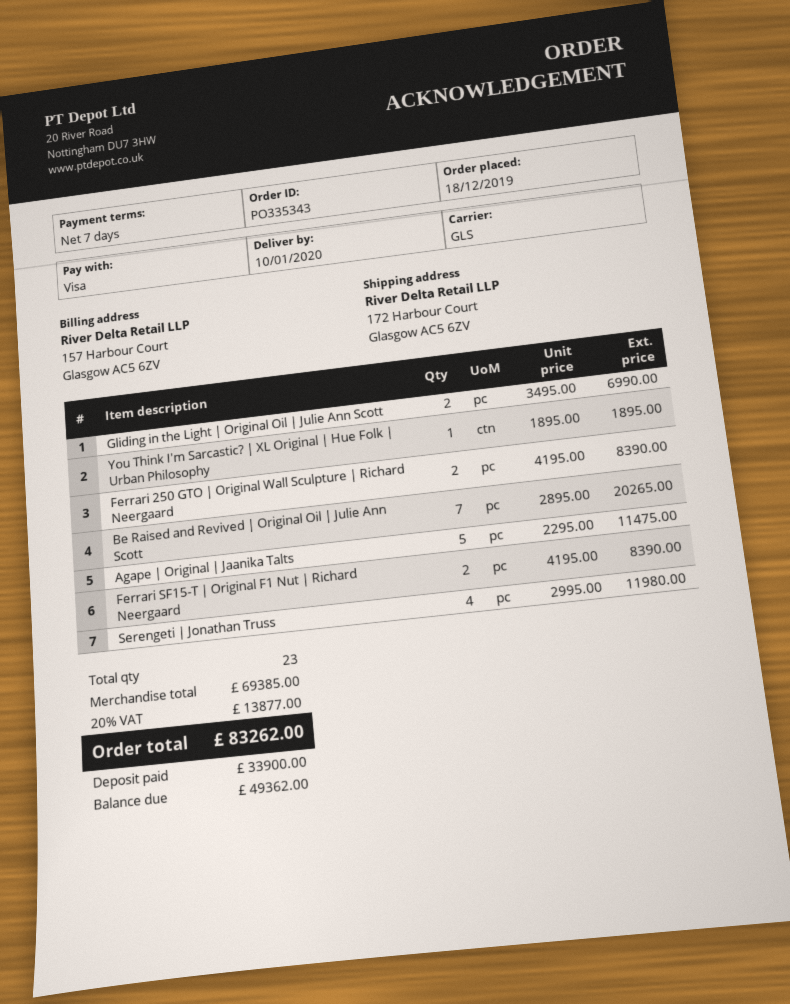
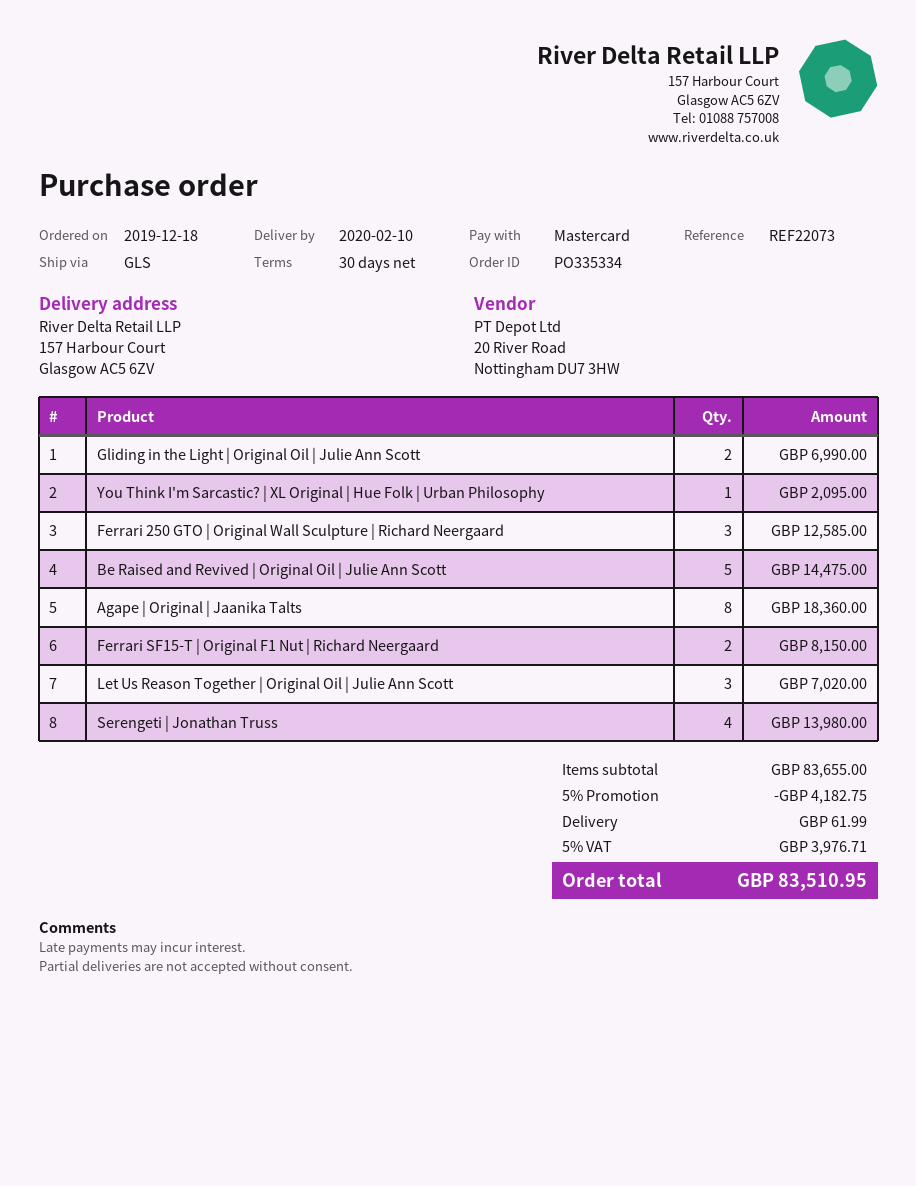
order number: PO335343 -> PO335334
delivery date: 2020-01-10 -> 2020-02-10
payment terms: 7 days -> 30 days
payment method: Visa -> Mastercard
ship to: 172 Harbour Court, Glasgow AC5 6ZV -> 157 Harbour Court, Glasgow AC5 6ZV
You Think I'm Sarcastic? | XL Original | Hue Folk | Urban Philosophy: 1 for 1895.00 -> 1 for 2095.00
Ferrari 250 GTO | Original Wall Sculpture | Richard Neergaard: 2 for 8390.00 -> 3 for 12585.00
Be Raised and Revived | Original Oil | Julie Ann Scott: 7 for 20265.00 -> 5 for 14475.00
Agape | Original | Jaanika Talts: 5 for 11475.00 -> 8 for 18360.00
Ferrari SF15-T | Original F1 Nut | Richard Neergaard: 2 for 8390.00 -> 2 for 8150.00
Serengeti | Jonathan Truss: 4 for 11980.00 -> 4 for 13980.00
Let Us Reason Together | Original Oil | Julie Ann Scott: none -> 3 for 7020.00
subtotal: 69385.00 -> 83655.00
discount: none -> 5% = 4182.75
shipping: none -> 61.99
tax: 20% = 13877.00 -> 5% = 3976.71
total: 83262.00 -> 83510.95

